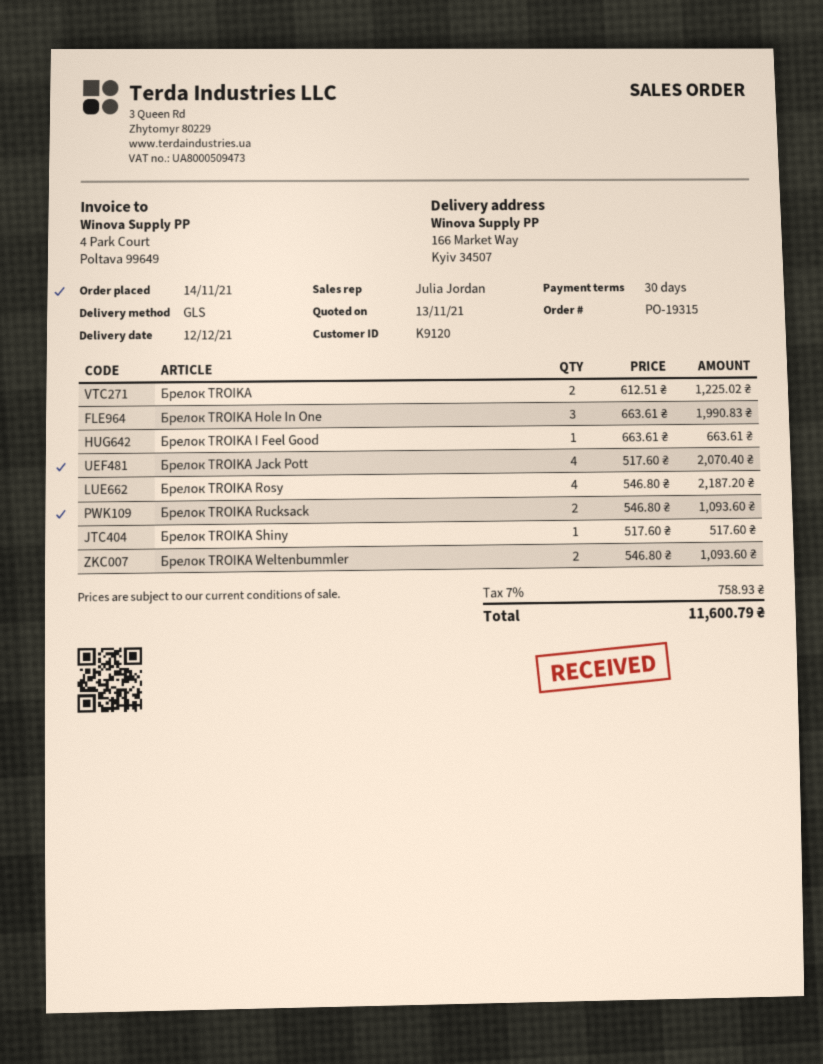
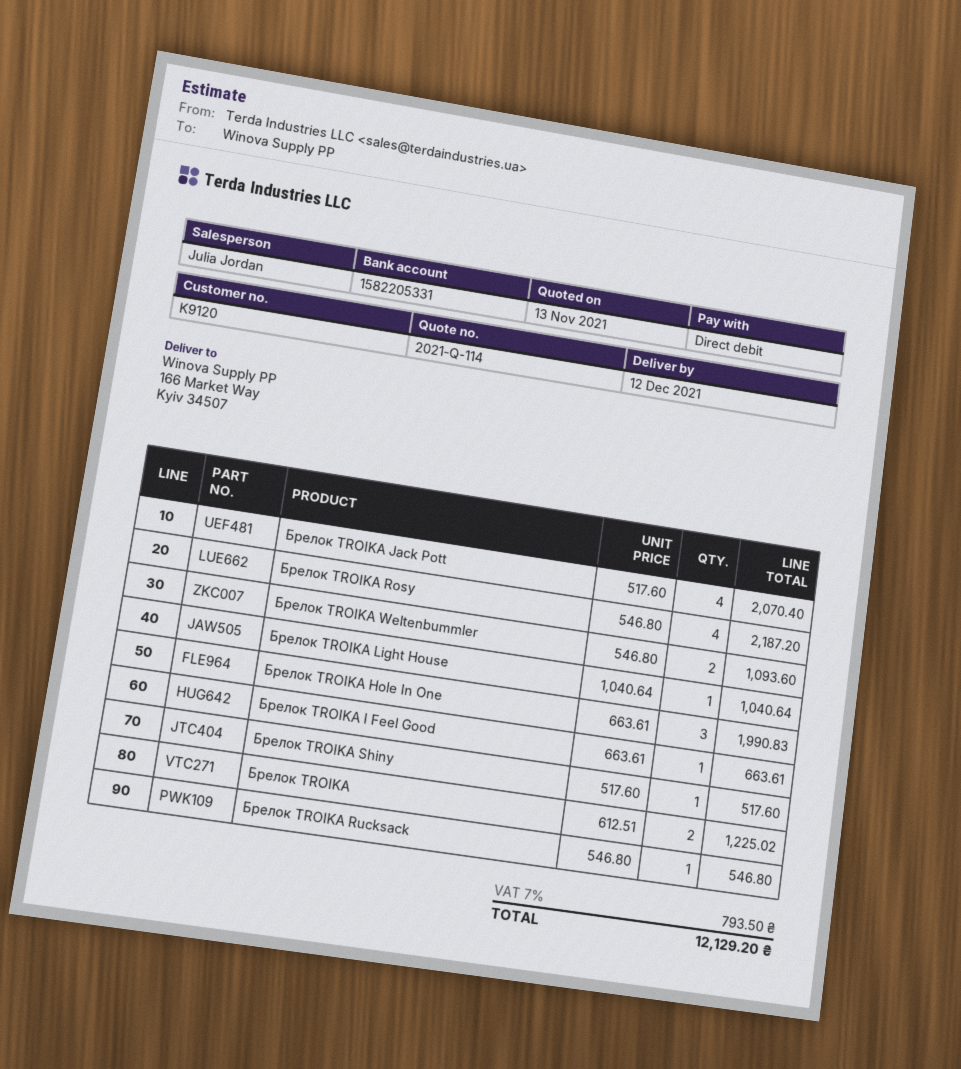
Брелок TROIKA Rucksack: 2 x 546.80 = 1093.60 -> 1 x 546.80 = 546.80
Брелок TROIKA Light House: none -> 1 x 1040.64 = 1040.64
tax: 7% = 758.93 -> 7% = 793.50
total: 11600.79 -> 12129.20

